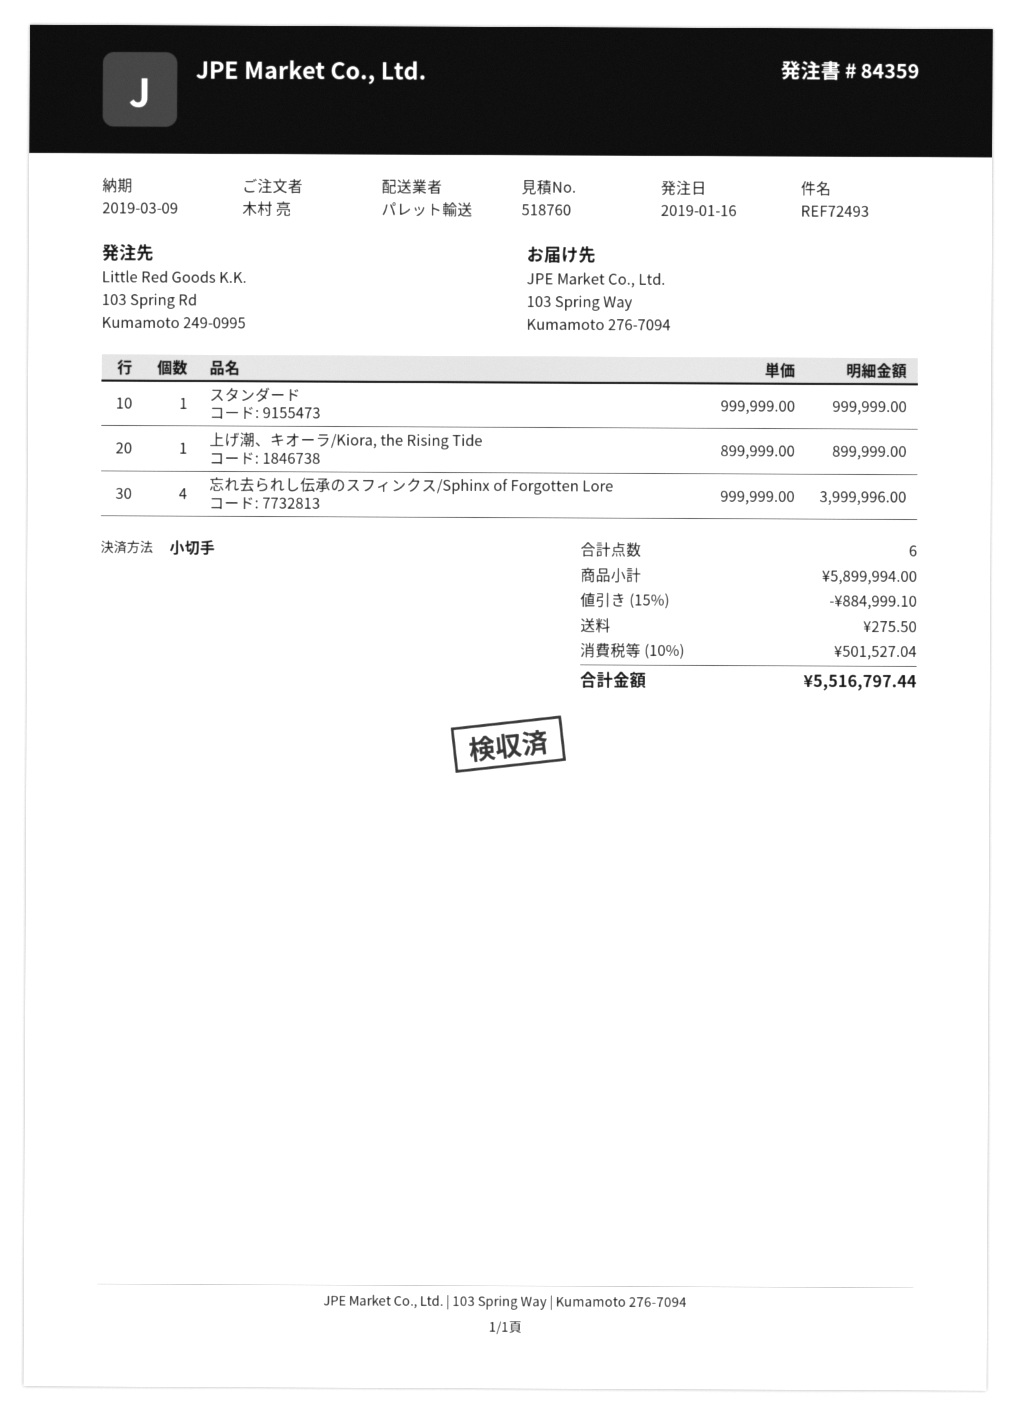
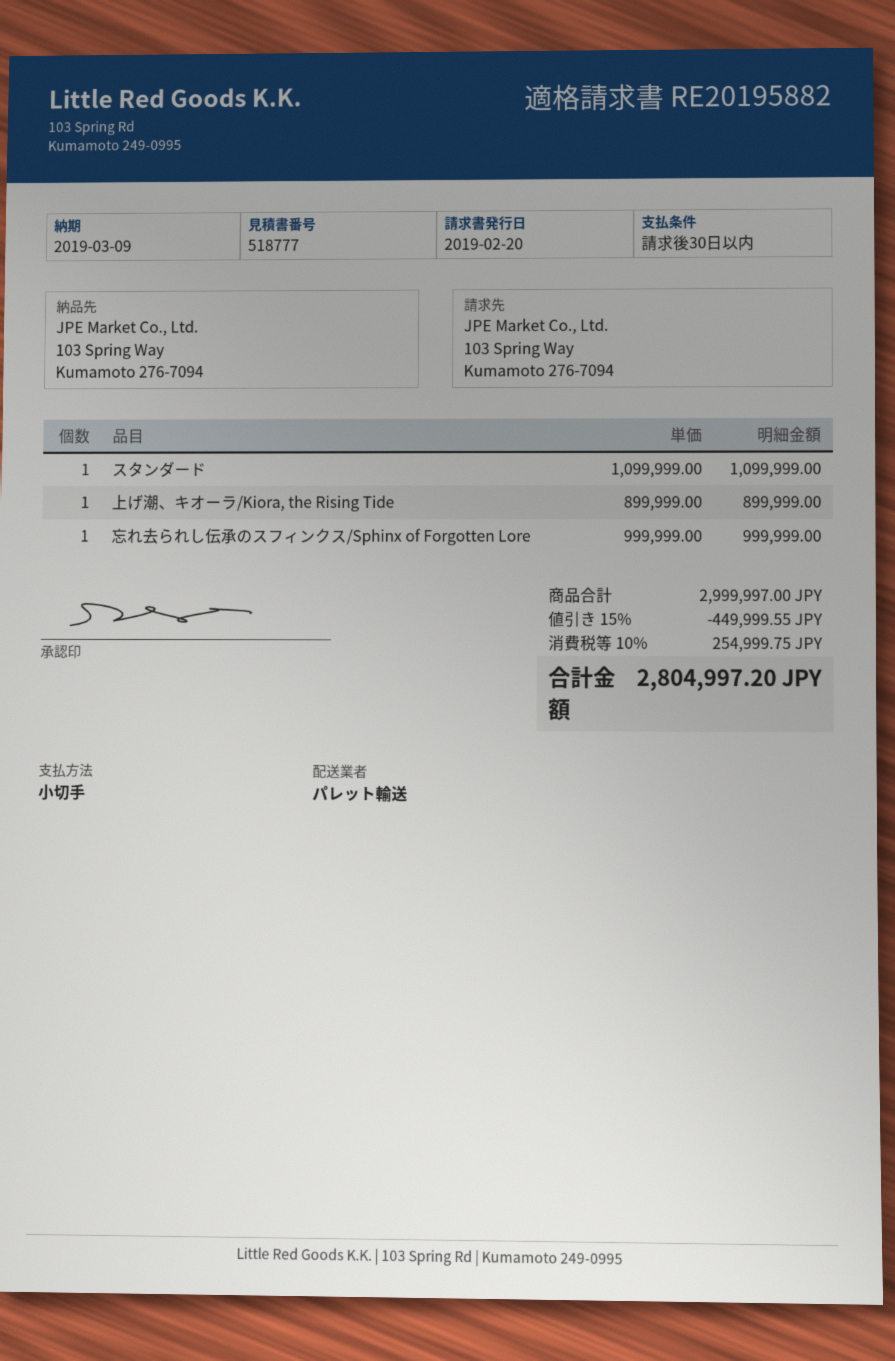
quote number: 518760 -> 518777
スタンダード: 1 x 999999.00 = 999999.00 -> 1 x 1099999.00 = 1099999.00
忘れ去られし伝承のスフィンクス/Sphinx of Forgotten Lore: 4 x 999999.00 = 3999996.00 -> 1 x 999999.00 = 999999.00
subtotal: 5899994.00 -> 2999997.00
discount: 15% = 884999.10 -> 15% = 449999.55
shipping: 275.50 -> none
tax: 10% = 501527.04 -> 10% = 254999.75
total: 5516797.44 -> 2804997.20

